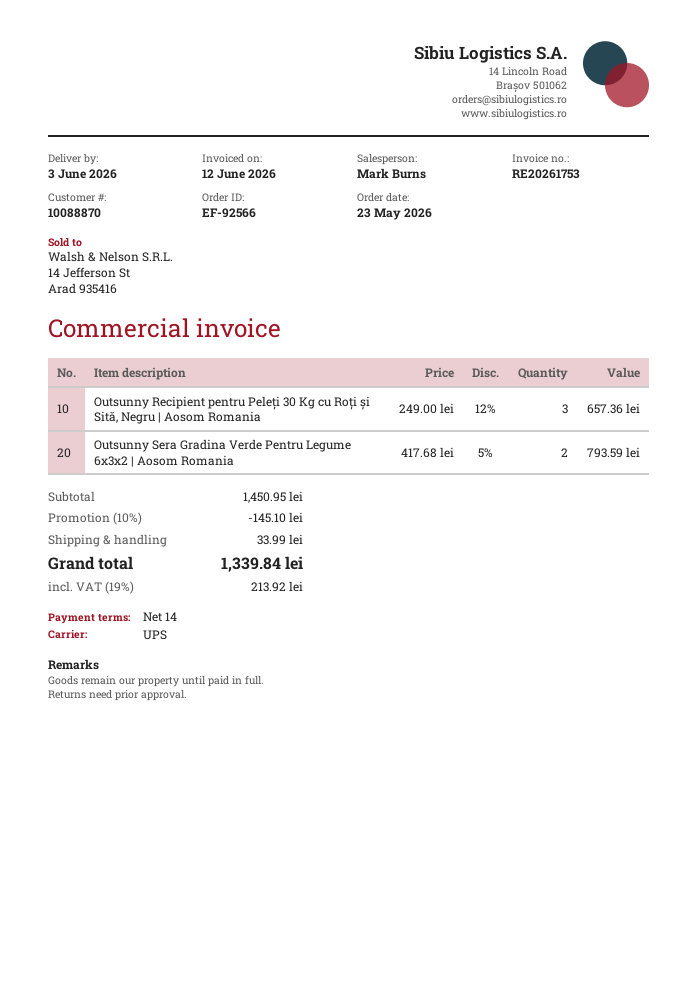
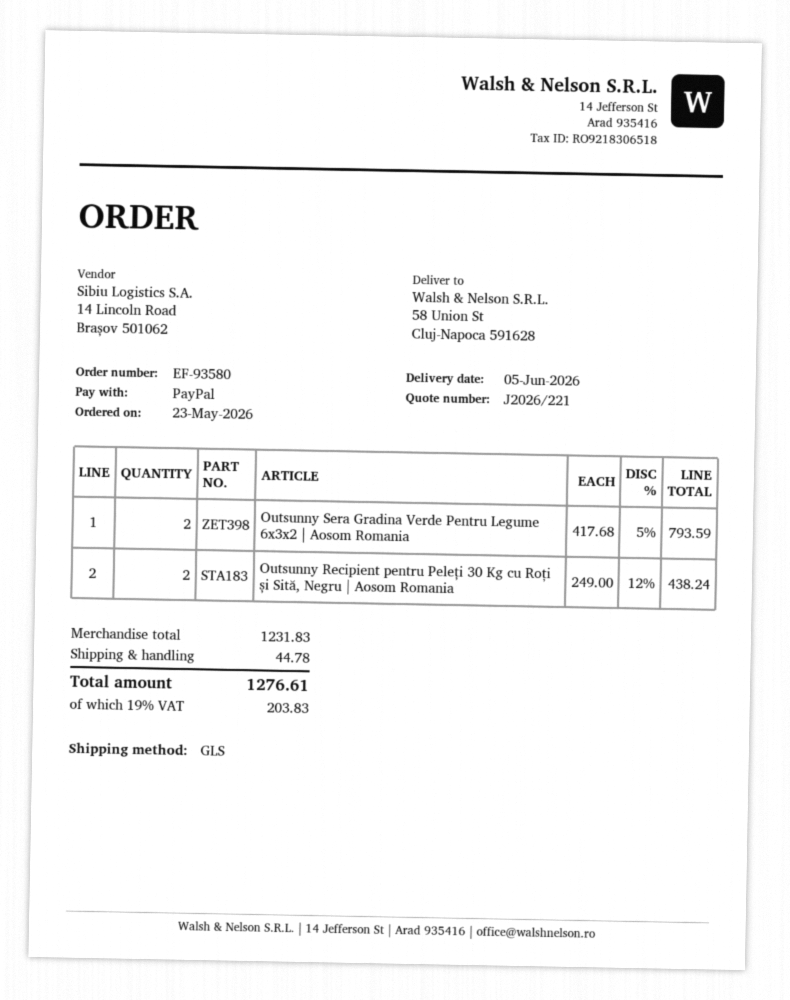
order number: EF-92566 -> EF-93580
delivery date: 2026-06-03 -> 2026-06-05
shipping method: UPS -> GLS
Outsunny Recipient pentru Peleți 30 Kg cu Roți și Sită, Negru | Aosom Romania: 3 x 249.00 - 12% = 657.36 -> 2 x 249.00 - 12% = 438.24
subtotal: 1450.95 -> 1231.83
discount: 10% = 145.10 -> none
shipping: 33.99 -> 44.78
tax: 19% = 213.92 -> 19% = 203.83
total: 1339.84 -> 1276.61

